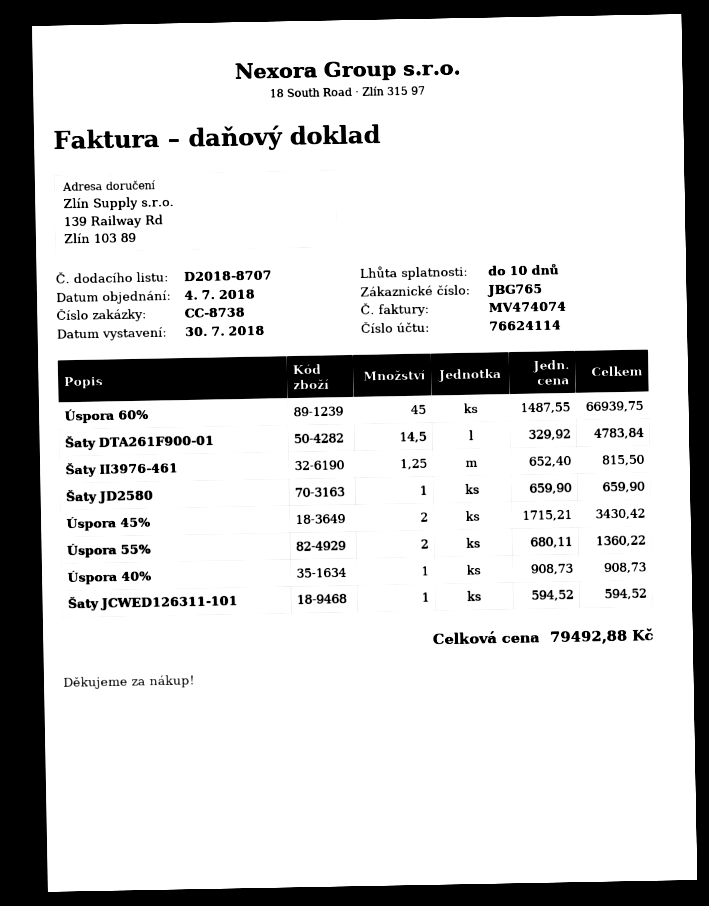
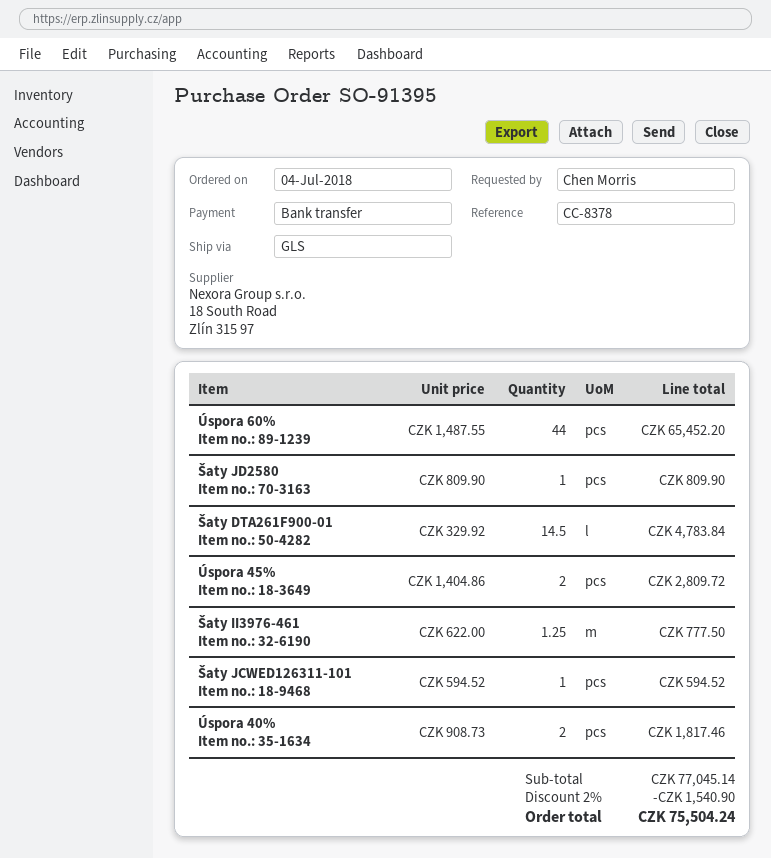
reference: CC-8738 -> CC-8378
Úspora 60%: 45 x 1487.55 = 66939.75 -> 44 x 1487.55 = 65452.20
Šaty II3976-461: 1.25 x 652.40 = 815.50 -> 1.25 x 622.00 = 777.50
Šaty JD2580: 1 x 659.90 = 659.90 -> 1 x 809.90 = 809.90
Úspora 45%: 2 x 1715.21 = 3430.42 -> 2 x 1404.86 = 2809.72
Úspora 55%: 2 x 680.11 = 1360.22 -> none
Úspora 40%: 1 x 908.73 = 908.73 -> 2 x 908.73 = 1817.46
discount: none -> 2% = 1540.90
total: 79492.88 -> 75504.24

